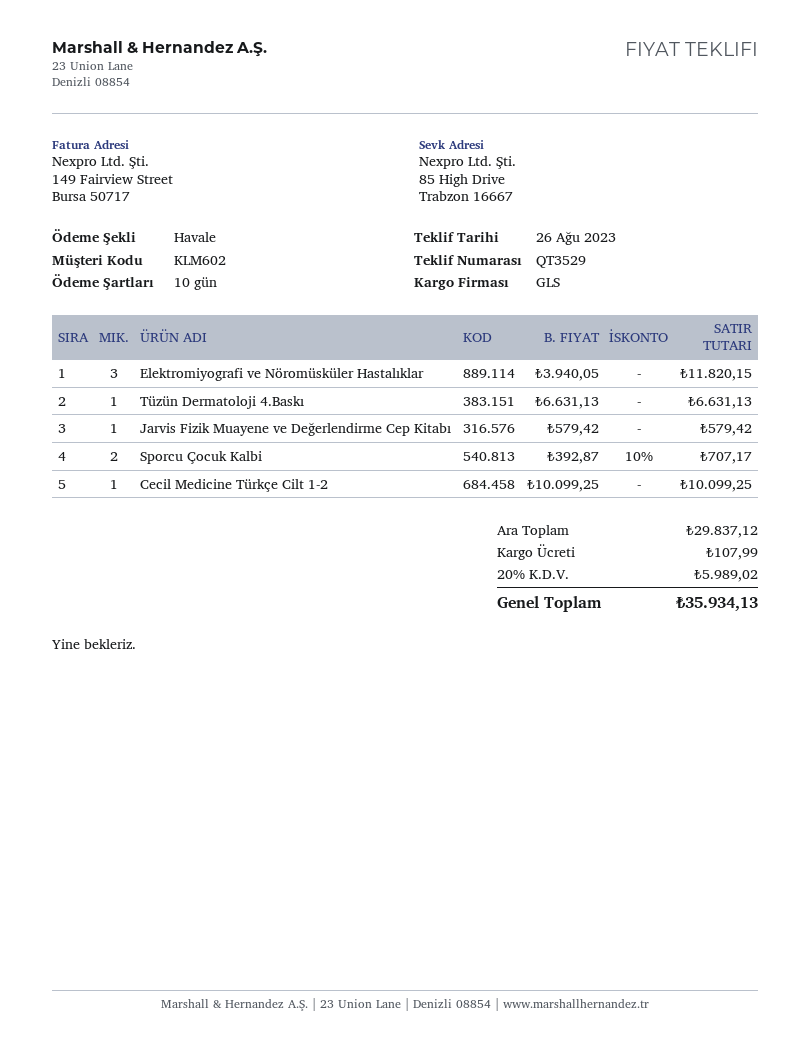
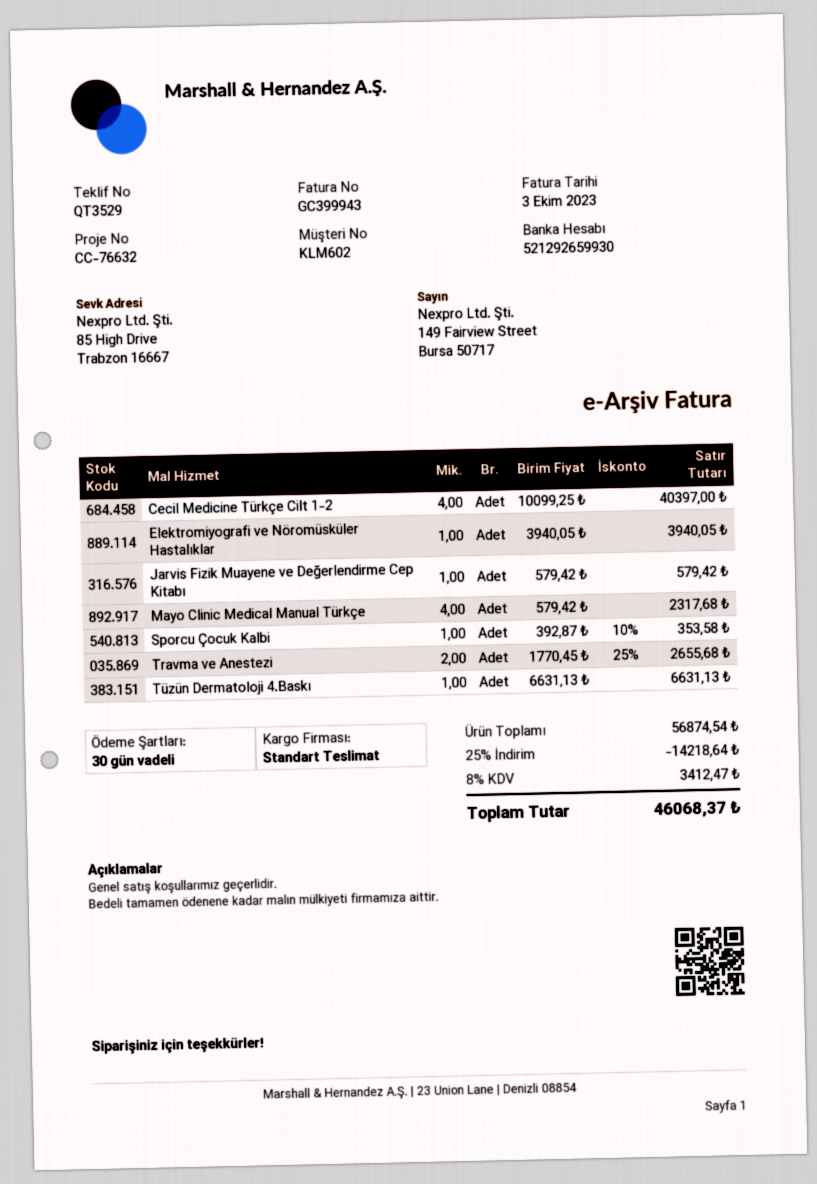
payment terms: 10 days -> 30 days
shipping method: GLS -> standard
Elektromiyografi ve Nöromüsküler Hastalıklar: 3 x 3940.05 = 11820.15 -> 1 x 3940.05 = 3940.05
Sporcu Çocuk Kalbi: 2 x 392.87 - 10% = 707.17 -> 1 x 392.87 - 10% = 353.58
Cecil Medicine Türkçe Cilt 1-2: 1 x 10099.25 = 10099.25 -> 4 x 10099.25 = 40397.00
Mayo Clinic Medical Manual Türkçe: none -> 4 x 579.42 = 2317.68
Travma ve Anestezi: none -> 2 x 1770.45 - 25% = 2655.68
subtotal: 29837.12 -> 56874.54
discount: none -> 25% = 14218.64
shipping: 107.99 -> none
tax: 20% = 5989.02 -> 8% = 3412.47
total: 35934.13 -> 46068.37

